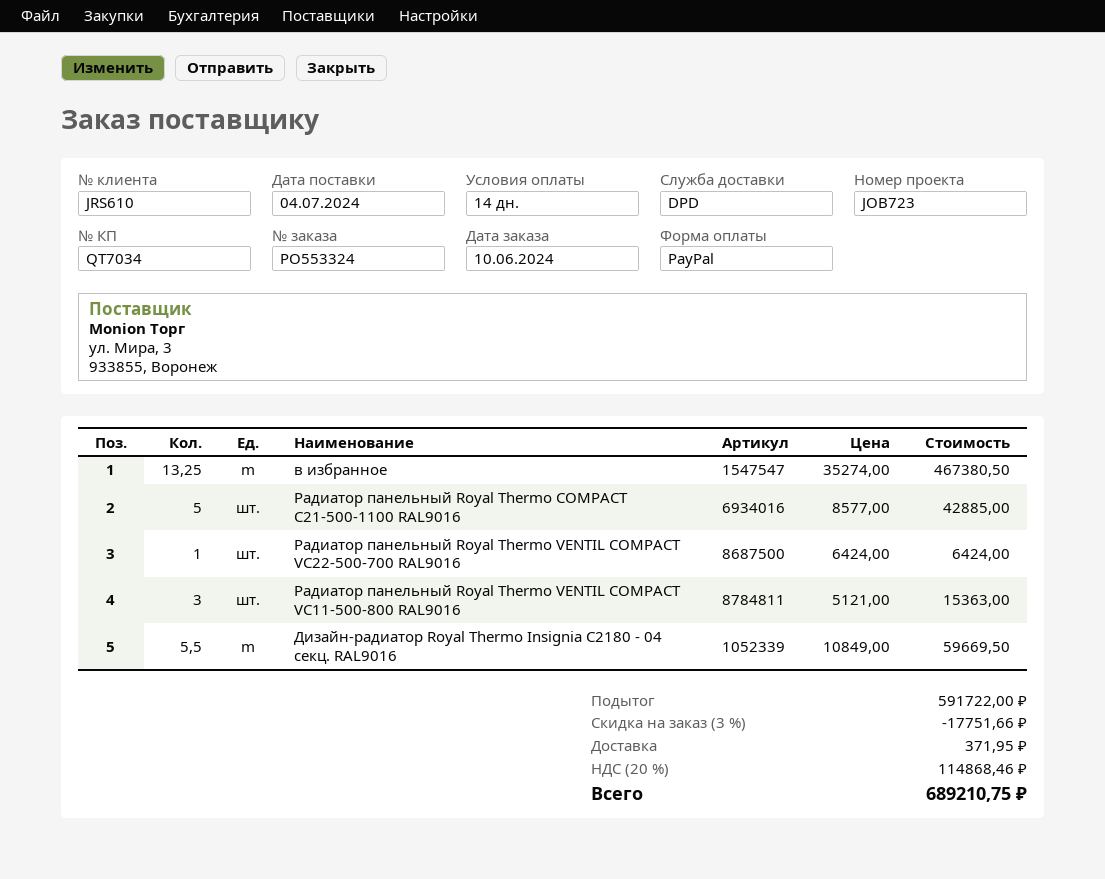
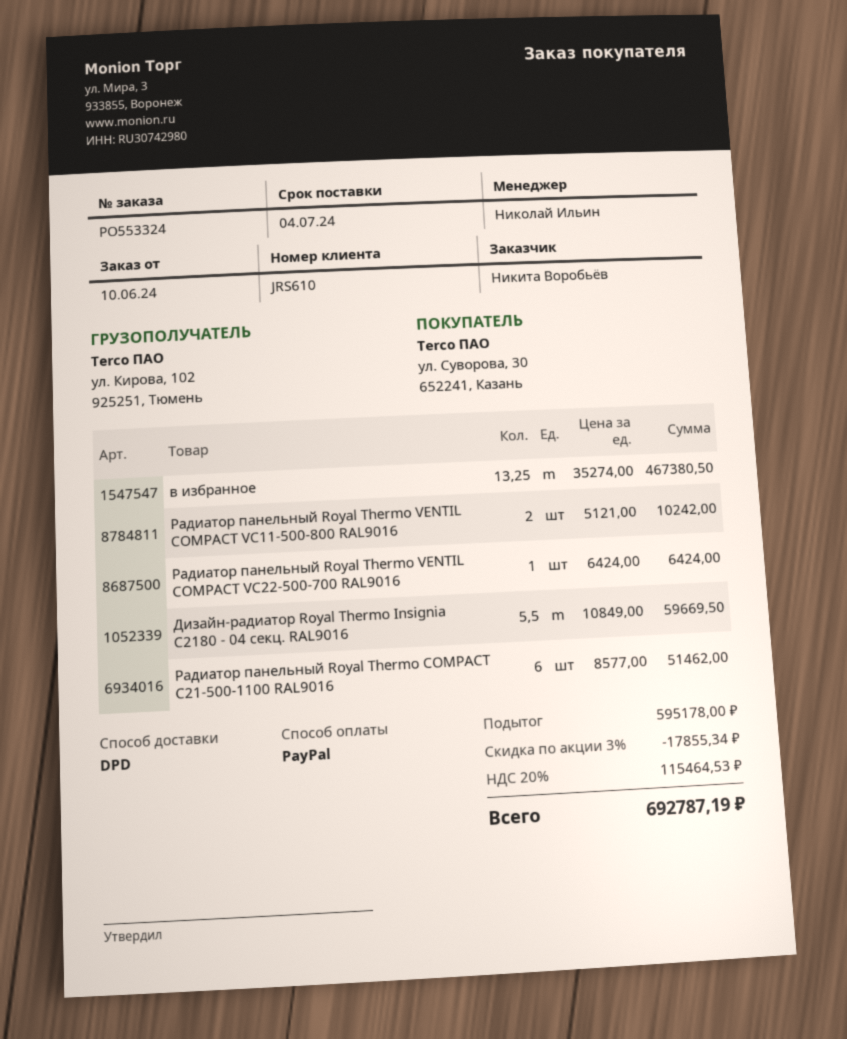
Радиатор панельный Royal Thermo COMPACT C21-500-1100 RAL9016: 5 x 8577.00 = 42885.00 -> 6 x 8577.00 = 51462.00
Радиатор панельный Royal Thermo VENTIL COMPACT VC11-500-800 RAL9016: 3 x 5121.00 = 15363.00 -> 2 x 5121.00 = 10242.00
subtotal: 591722.00 -> 595178.00
discount: 3% = 17751.66 -> 3% = 17855.34
shipping: 371.95 -> none
tax: 20% = 114868.46 -> 20% = 115464.53
total: 689210.75 -> 692787.19

